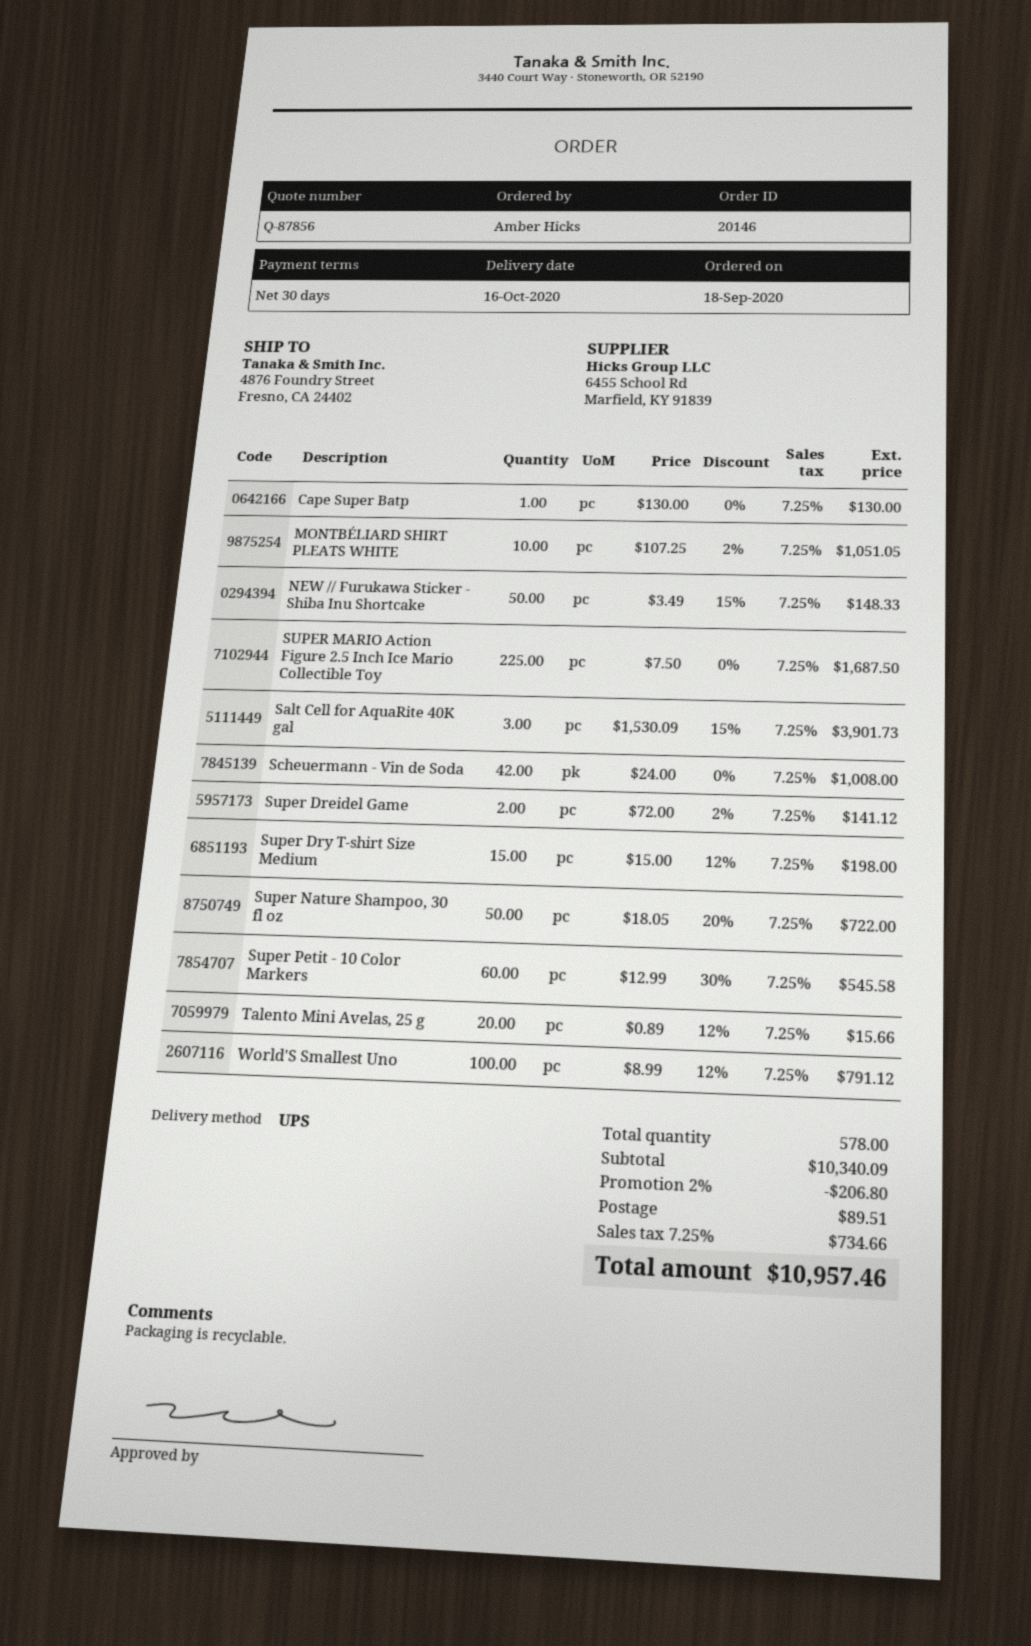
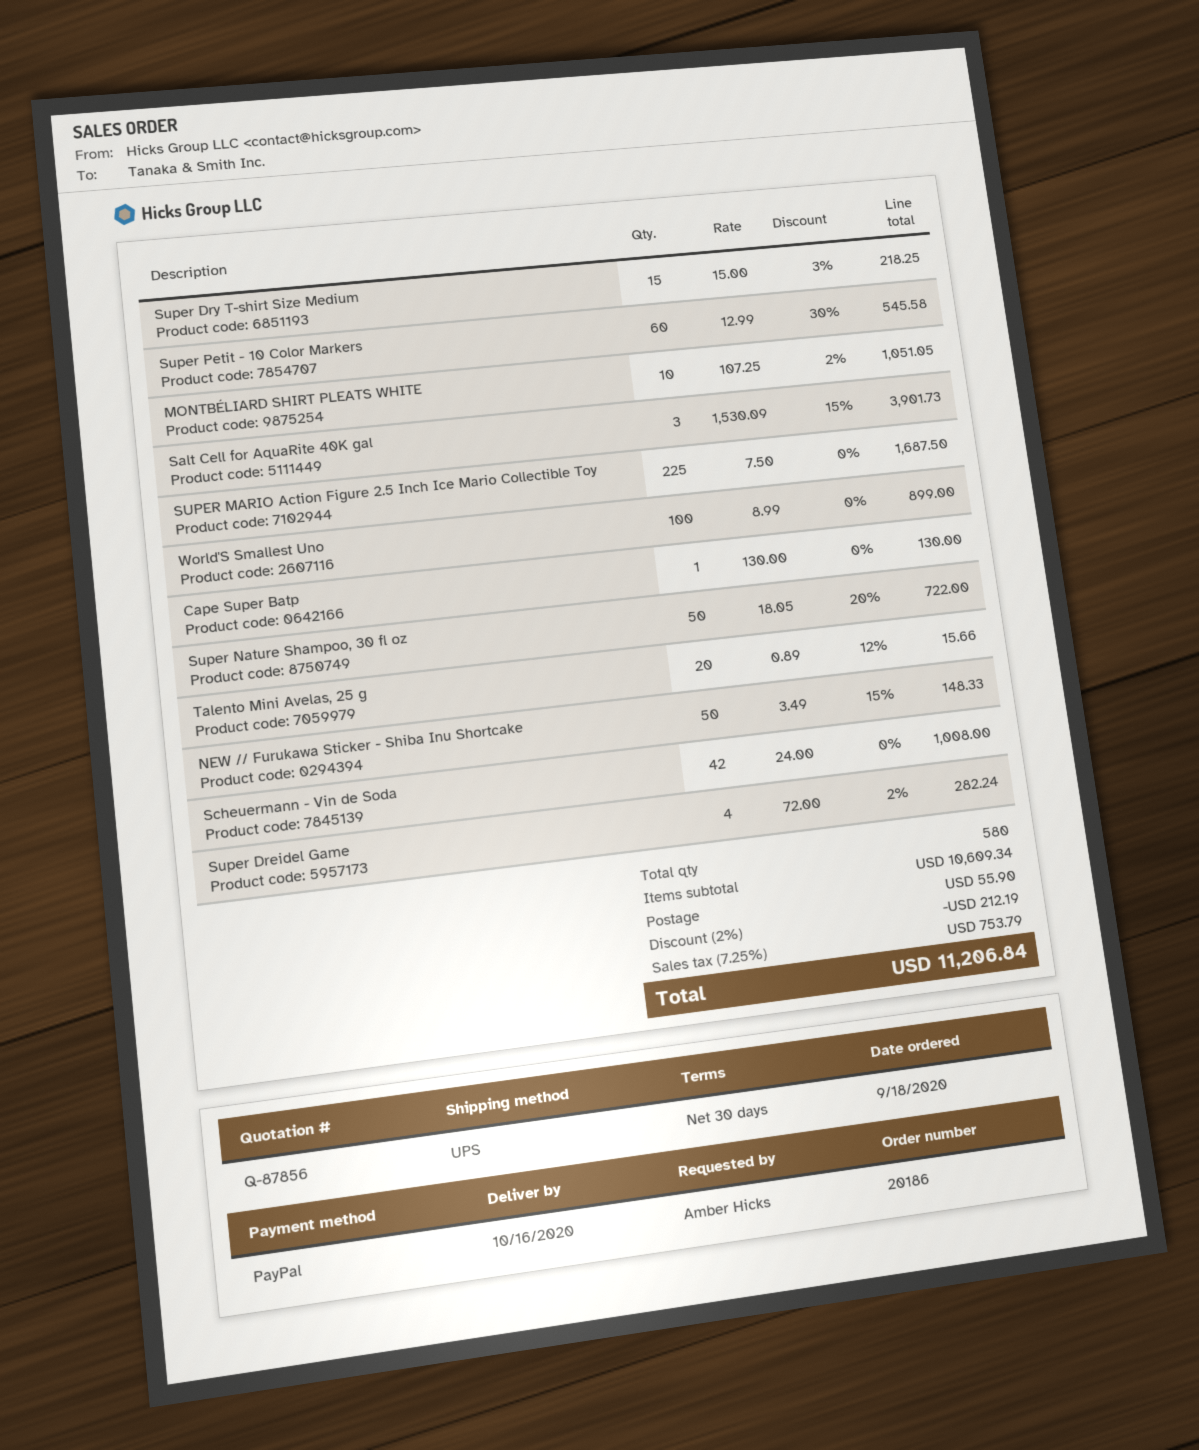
order number: 20146 -> 20186
Super Dreidel Game: 2 x 72.00 - 2% = 141.12 -> 4 x 72.00 - 2% = 282.24
Super Dry T-shirt Size Medium: 15 x 15.00 - 12% = 198.00 -> 15 x 15.00 - 3% = 218.25
World'S Smallest Uno: 100 x 8.99 - 12% = 791.12 -> 100 x 8.99 = 899.00
total quantity: 578 -> 580
subtotal: 10340.09 -> 10609.34
discount: 2% = 206.80 -> 2% = 212.19
shipping: 89.51 -> 55.90
tax: 7.25% = 734.66 -> 7.25% = 753.79
total: 10957.46 -> 11206.84

